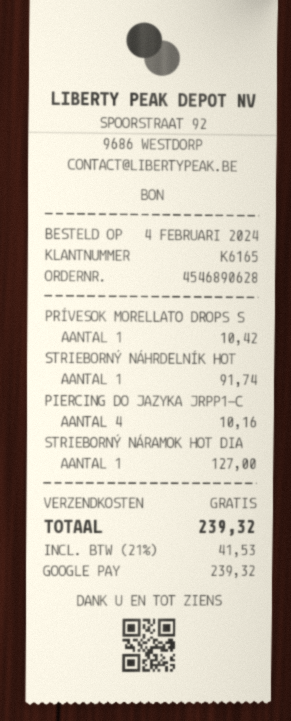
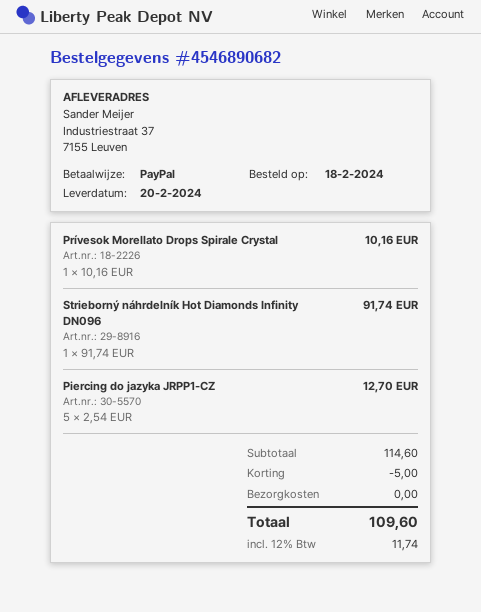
order number: 4546890628 -> 4546890682
order date: 2024-02-04 -> 2024-02-18
payment method: Google Pay -> PayPal
PRÍVESOK MORELLATO DROPS S: 1 for 10.42 -> 1 for 10.16
PIERCING DO JAZYKA JRPP1-C: 4 for 10.16 -> 5 for 12.70
STRIEBORNÝ NÁRAMOK HOT DIA: 1 for 127.00 -> none
discount: none -> 5.00
tax: 21% = 41.53 -> 12% = 11.74
total: 239.32 -> 109.60

